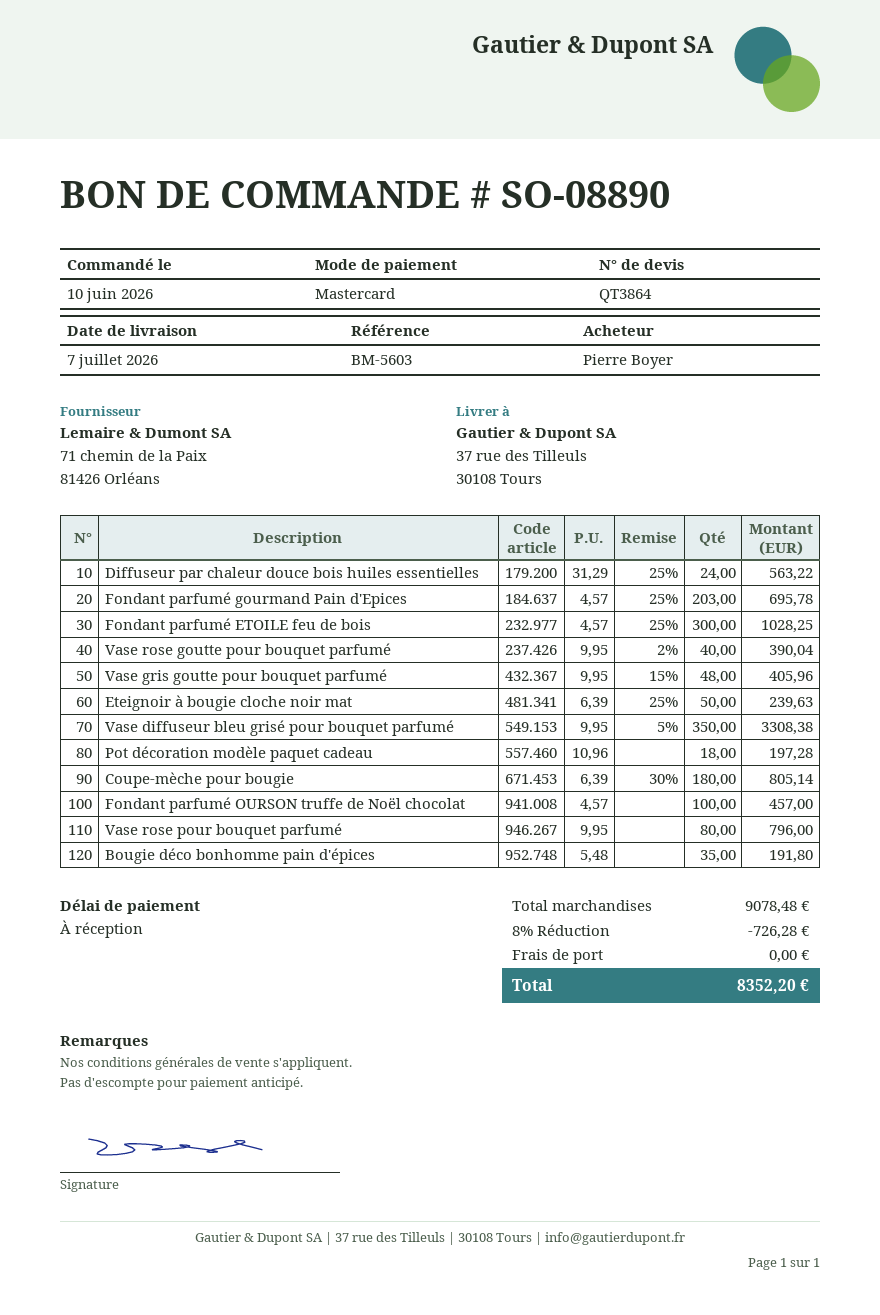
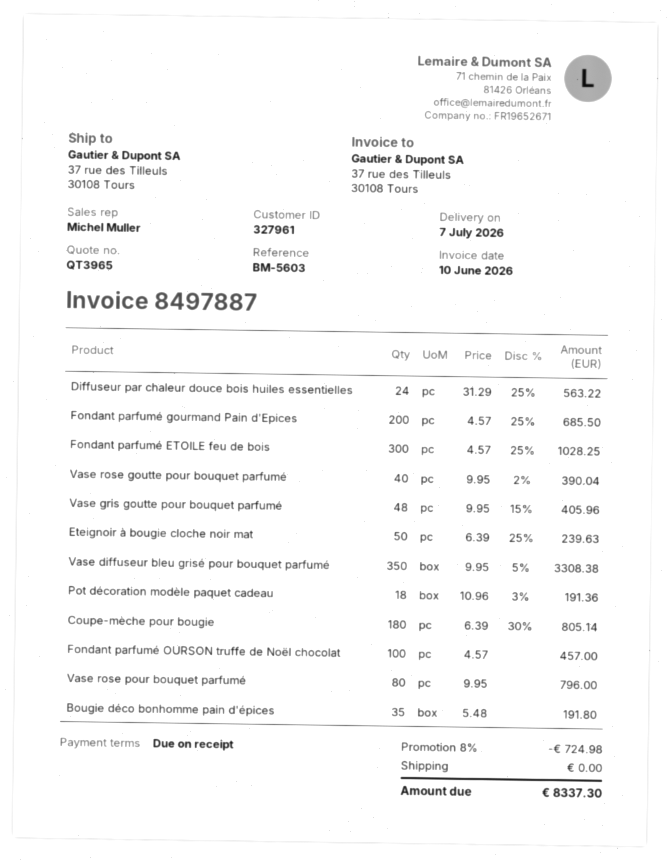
quote number: QT3864 -> QT3965
Fondant parfumé gourmand Pain d'Epices: 203 x 4.57 - 25% = 695.78 -> 200 x 4.57 - 25% = 685.50
Pot décoration modèle paquet cadeau: 18 x 10.96 = 197.28 -> 18 x 10.96 - 3% = 191.36
discount: 8% = 726.28 -> 8% = 724.98
total: 8352.20 -> 8337.30

